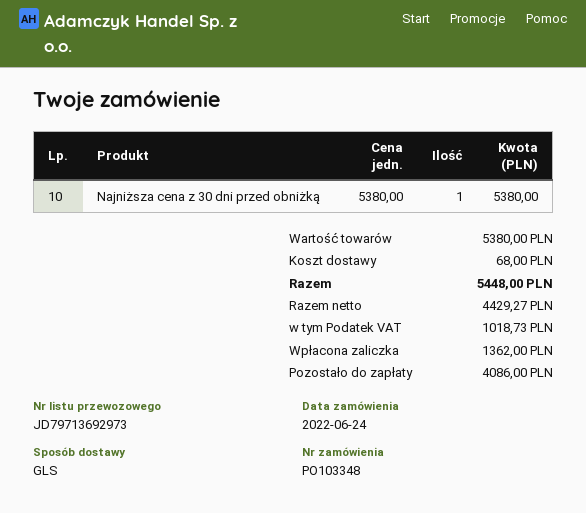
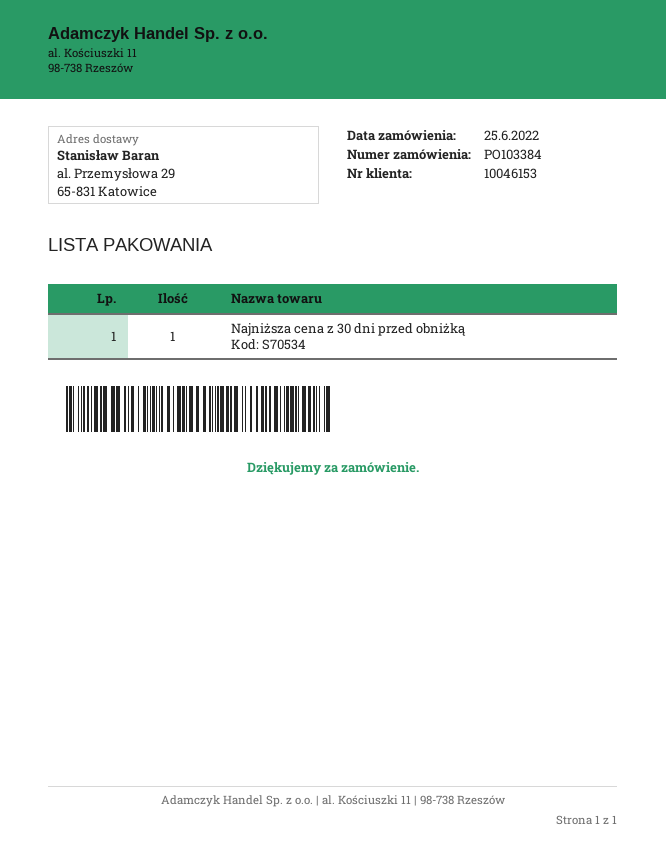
order number: PO103348 -> PO103384
order date: 2022-06-24 -> 2022-06-25

